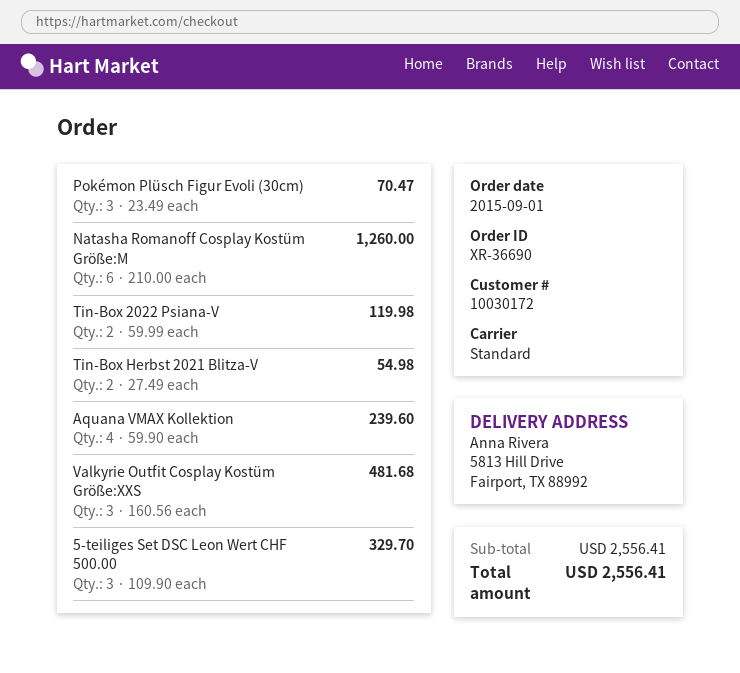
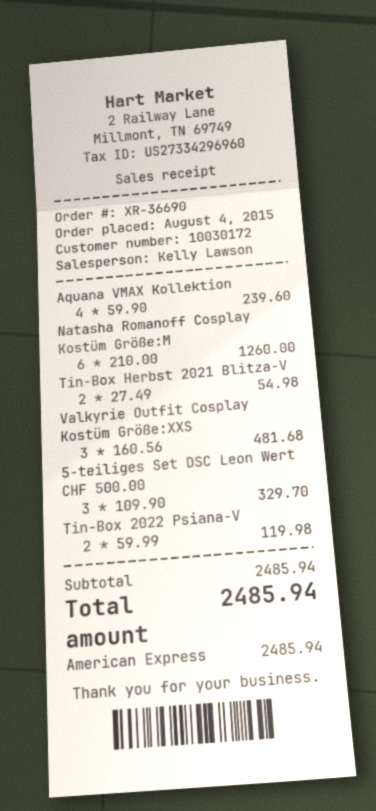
order date: 2015-09-01 -> 2015-08-04
Pokémon Plüsch Figur Evoli (30cm): 3 x 23.49 = 70.47 -> none
subtotal: 2556.41 -> 2485.94
total: 2556.41 -> 2485.94

